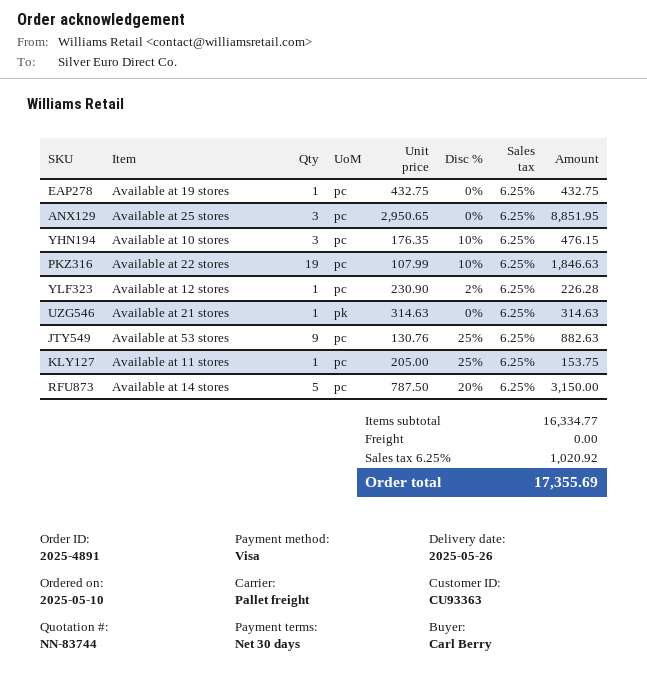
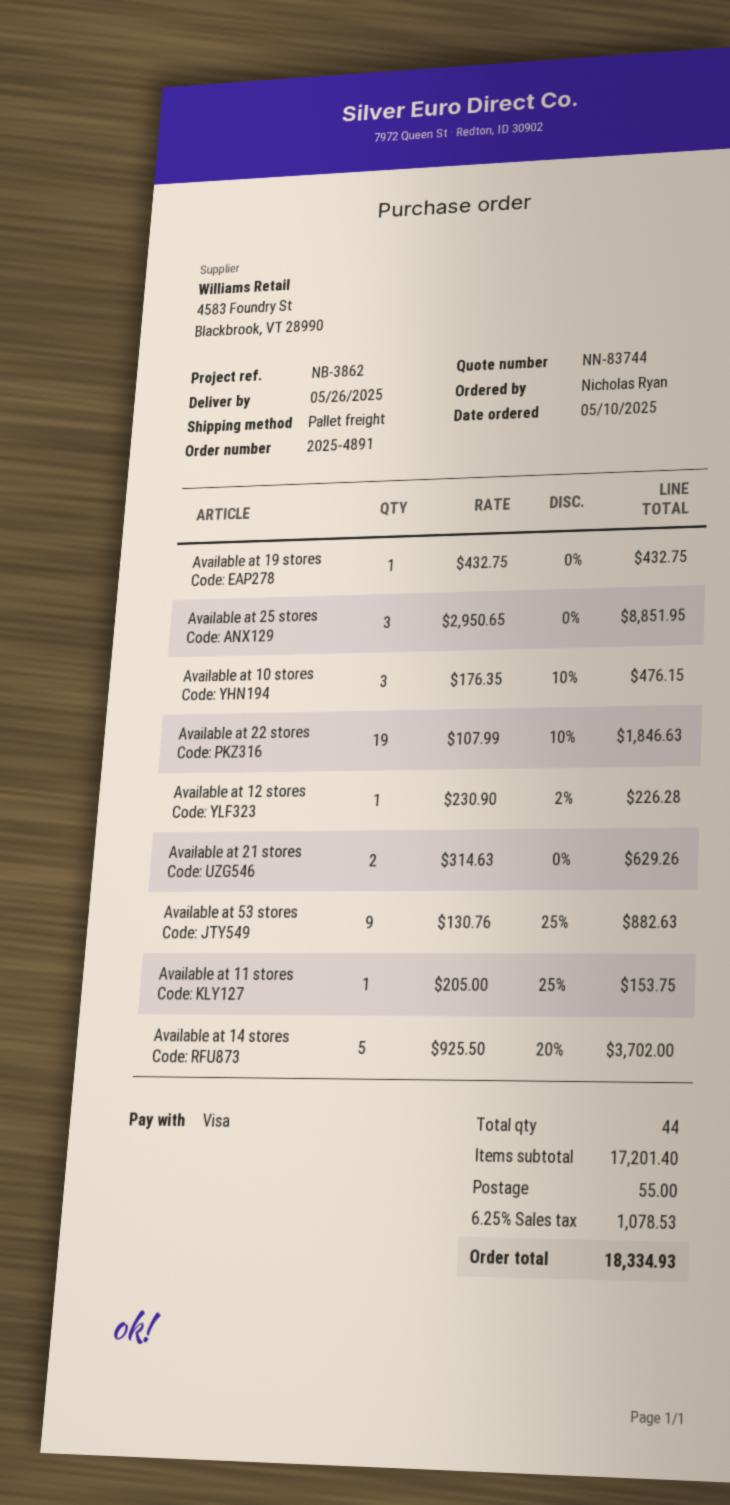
ordered by: Carl Berry -> Nicholas Ryan
Available at 21 stores: 1 x 314.63 = 314.63 -> 2 x 314.63 = 629.26
Available at 14 stores: 5 x 787.50 - 20% = 3150.00 -> 5 x 925.50 - 20% = 3702.00
subtotal: 16334.77 -> 17201.40
shipping: 0.00 -> 55.00
tax: 6.25% = 1020.92 -> 6.25% = 1078.53
total: 17355.69 -> 18334.93

